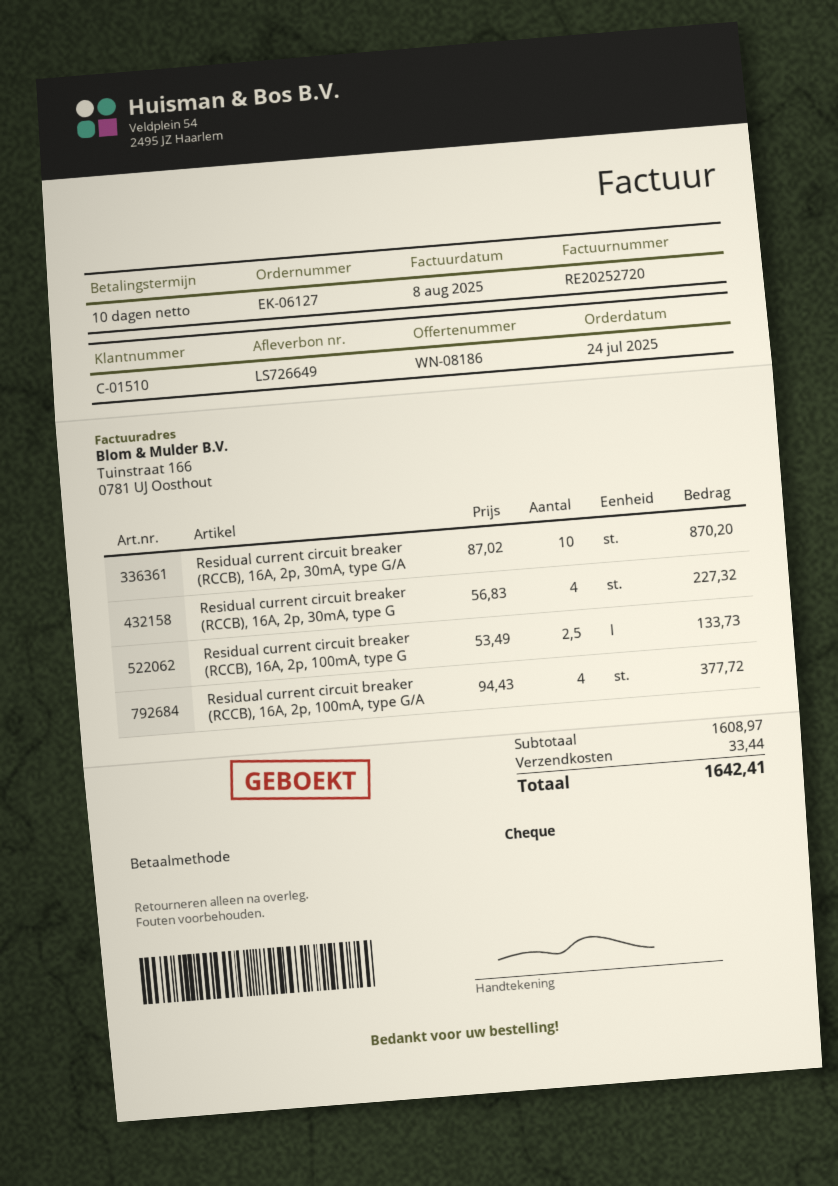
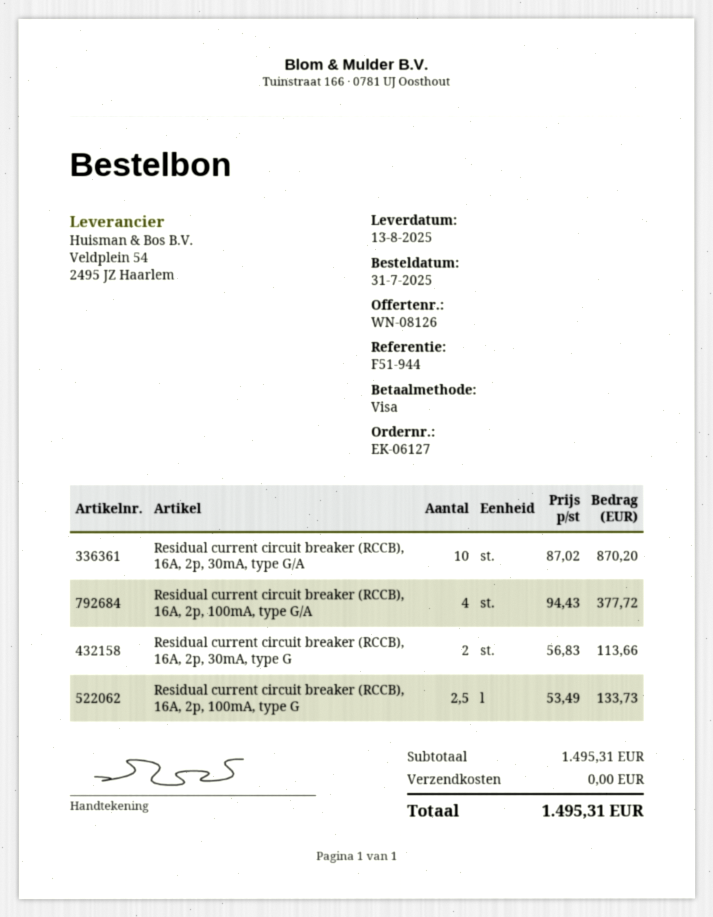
quote number: WN-08186 -> WN-08126
order date: 2025-07-24 -> 2025-07-31
payment method: cheque -> Visa
Residual current circuit breaker (RCCB), 16A, 2p, 30mA, type G: 4 x 56.83 = 227.32 -> 2 x 56.83 = 113.66
subtotal: 1608.97 -> 1495.31
shipping: 33.44 -> 0.00
total: 1642.41 -> 1495.31

